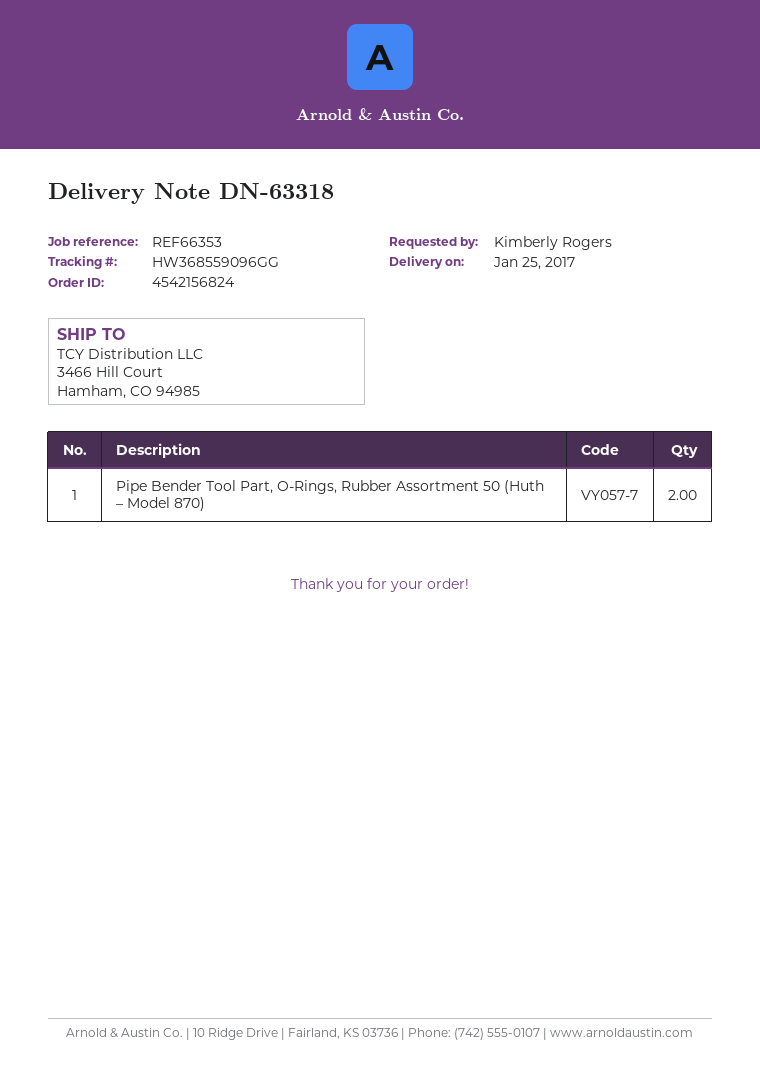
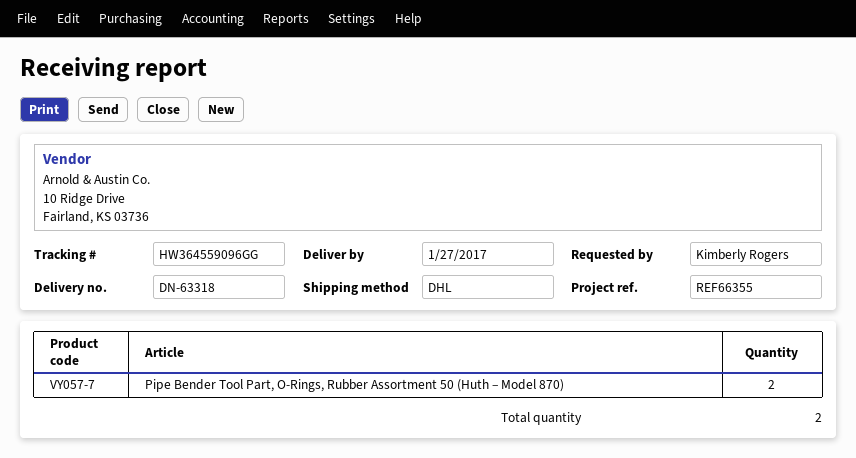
delivery date: 2017-01-25 -> 2017-01-27
reference: REF66353 -> REF66355
tracking number: HW368559096GG -> HW364559096GG

